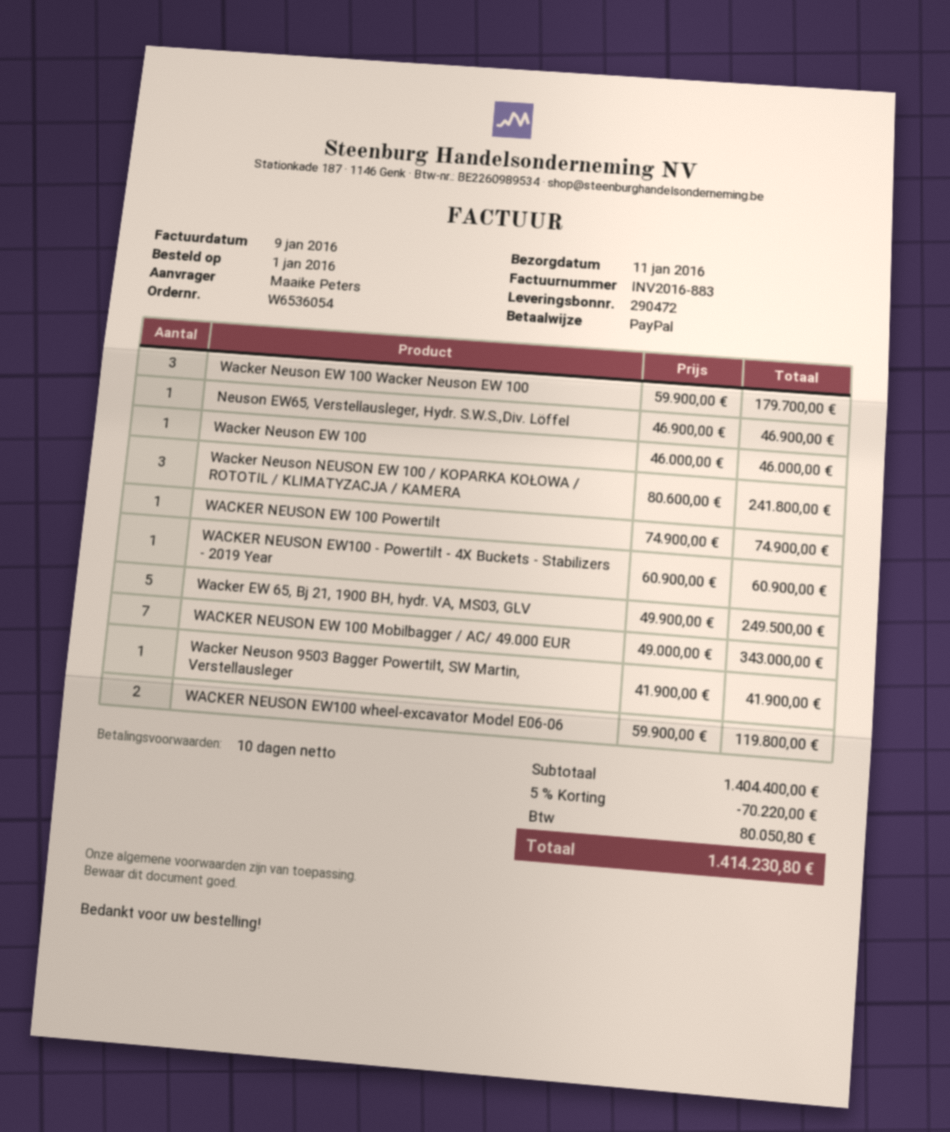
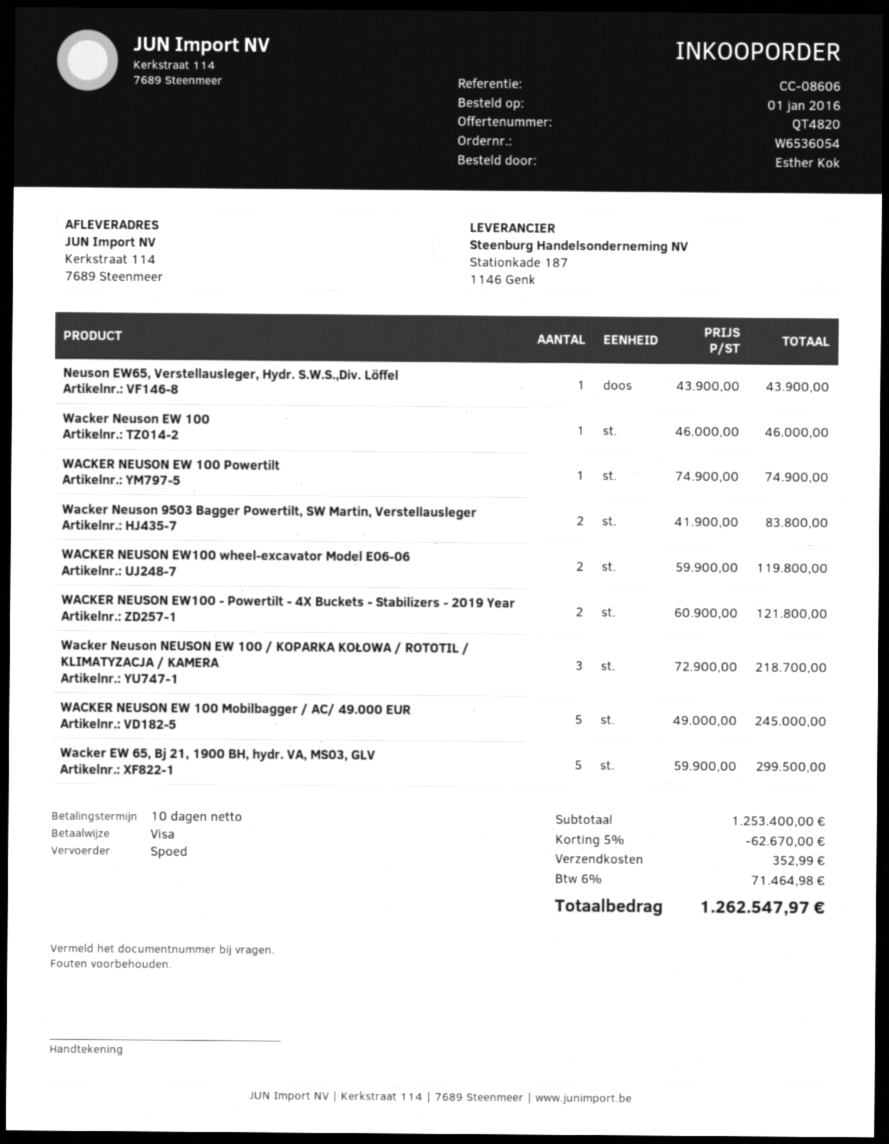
ordered by: Maaike Peters -> Esther Kok
payment method: PayPal -> Visa
Wacker Neuson EW 100 Wacker Neuson EW 100: 3 x 59900.00 = 179700.00 -> none
Neuson EW65, Verstellausleger, Hydr. S.W.S.,Div. Löffel: 1 x 46900.00 = 46900.00 -> 1 x 43900.00 = 43900.00
Wacker Neuson NEUSON EW 100 / KOPARKA KOŁOWA / ROTOTIL / KLIMATYZACJA / KAMERA: 3 x 80600.00 = 241800.00 -> 3 x 72900.00 = 218700.00
WACKER NEUSON EW100 - Powertilt - 4X Buckets - Stabilizers - 2019 Year: 1 x 60900.00 = 60900.00 -> 2 x 60900.00 = 121800.00
Wacker EW 65, Bj 21, 1900 BH, hydr. VA, MS03, GLV: 5 x 49900.00 = 249500.00 -> 5 x 59900.00 = 299500.00
WACKER NEUSON EW 100 Mobilbagger / AC/ 49.000 EUR: 7 x 49000.00 = 343000.00 -> 5 x 49000.00 = 245000.00
Wacker Neuson 9503 Bagger Powertilt, SW Martin, Verstellausleger: 1 x 41900.00 = 41900.00 -> 2 x 41900.00 = 83800.00
subtotal: 1404400.00 -> 1253400.00
discount: 5% = 70220.00 -> 5% = 62670.00
shipping: none -> 352.99
tax: 80050.80 -> 71464.98
total: 1414230.80 -> 1262547.97

